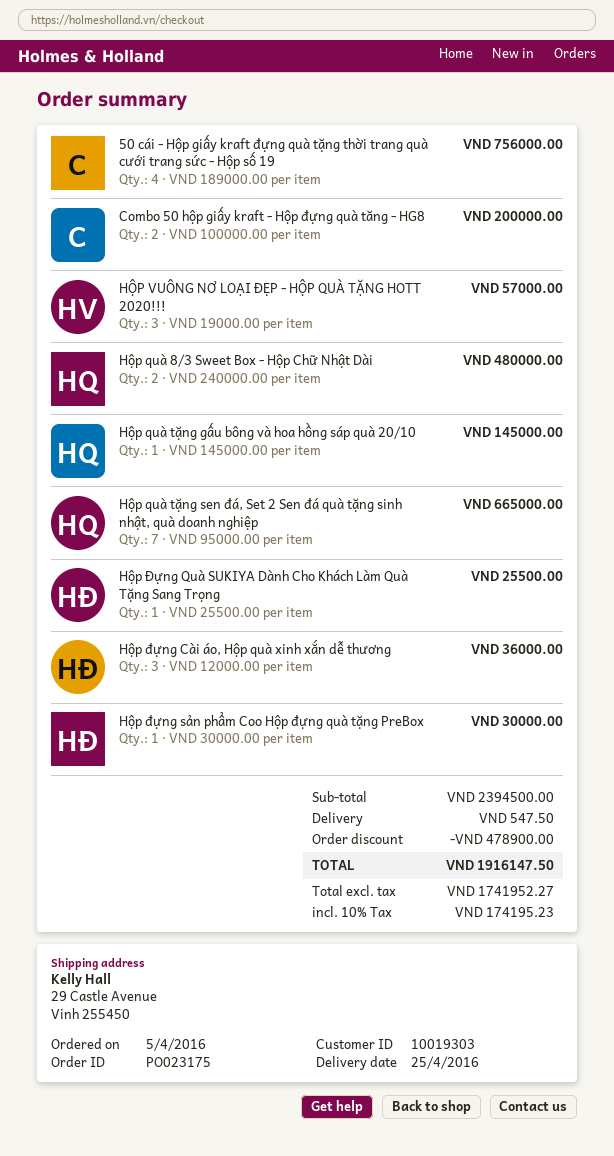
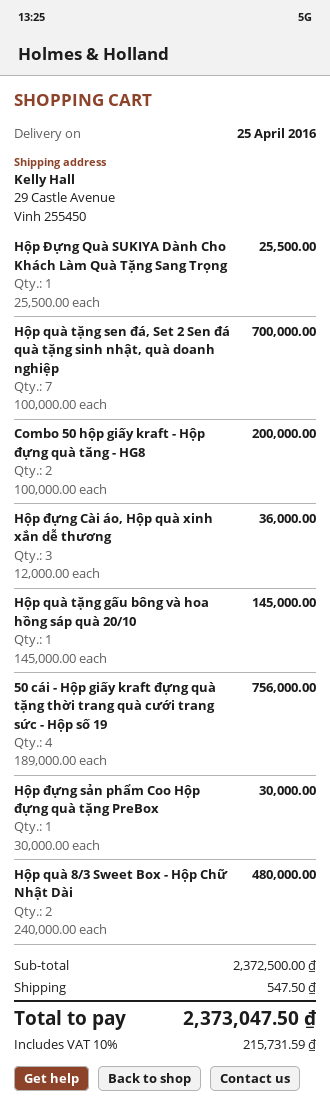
HỘP VUÔNG NƠ LOẠI ĐẸP - HỘP QUÀ TẶNG HOTT 2020!!!: 3 x 19000.00 = 57000.00 -> none
Hộp quà tặng sen đá, Set 2 Sen đá quà tặng sinh nhật, quà doanh nghiệp: 7 x 95000.00 = 665000.00 -> 7 x 100000.00 = 700000.00
subtotal: 2394500.00 -> 2372500.00
discount: 478900.00 -> none
tax: 10% = 174195.23 -> 10% = 215731.59
total: 1916147.50 -> 2373047.50

